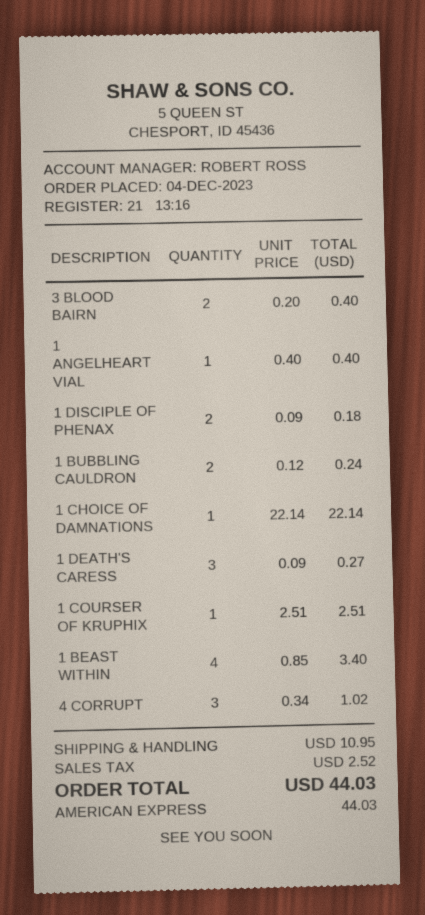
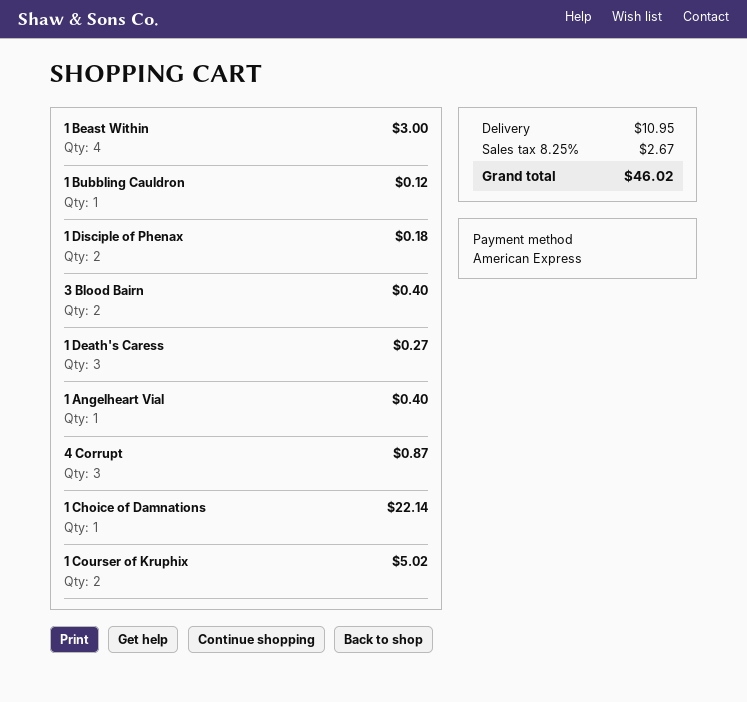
1 BUBBLING CAULDRON: 2 for 0.24 -> 1 for 0.12
1 COURSER OF KRUPHIX: 1 for 2.51 -> 2 for 5.02
1 BEAST WITHIN: 4 for 3.40 -> 4 for 3.00
4 CORRUPT: 3 for 1.02 -> 3 for 0.87
tax: 2.52 -> 2.67
total: 44.03 -> 46.02

